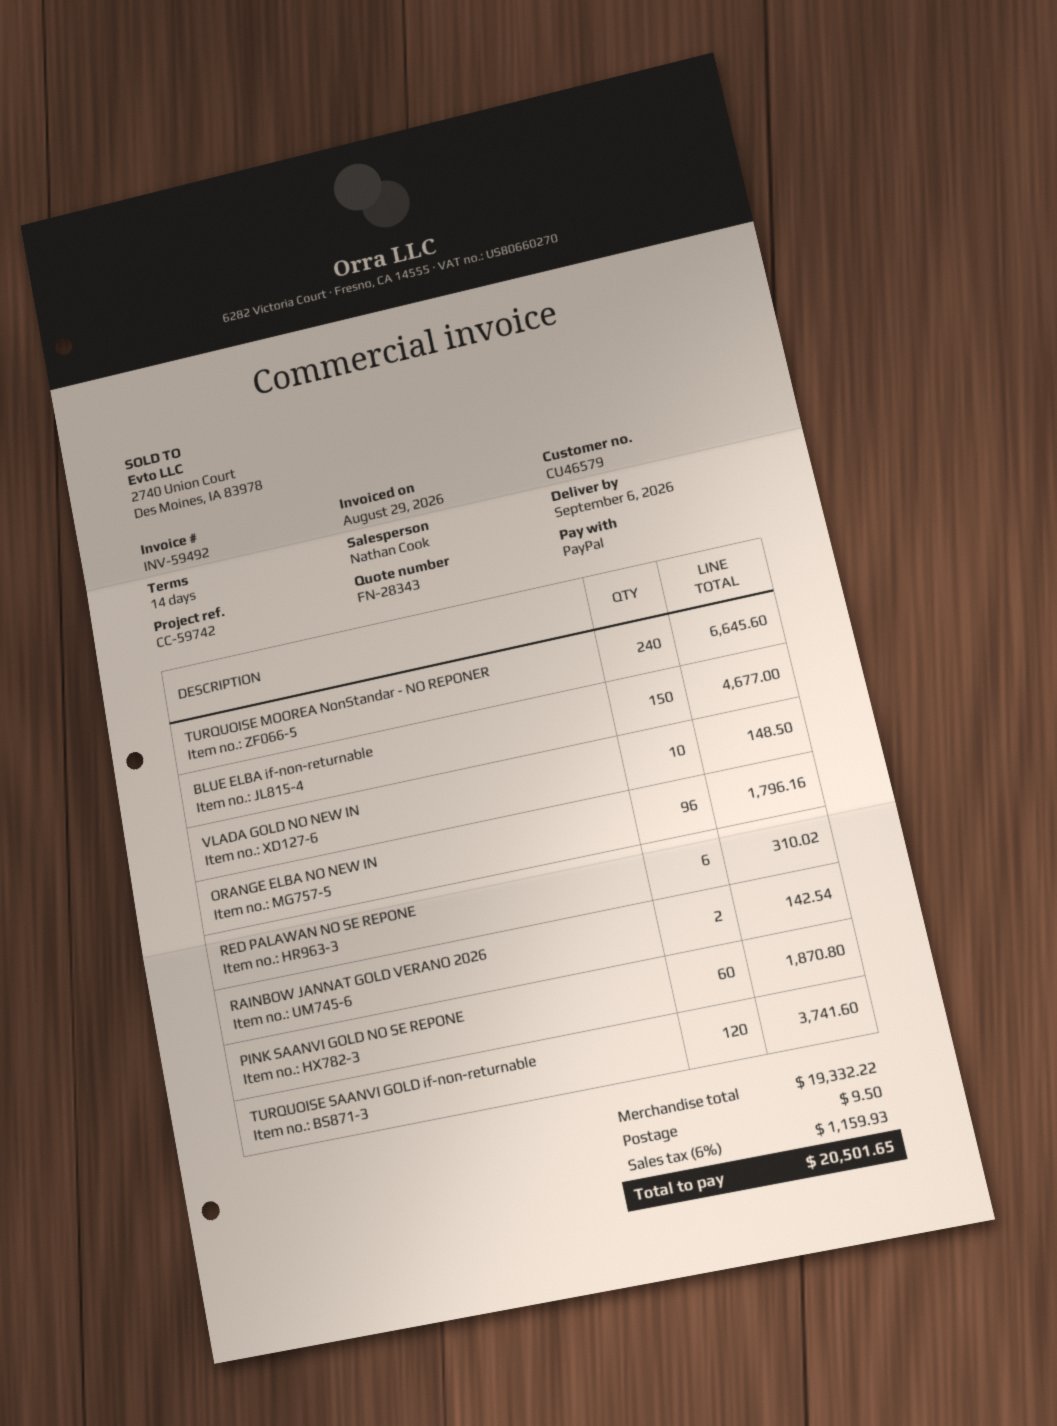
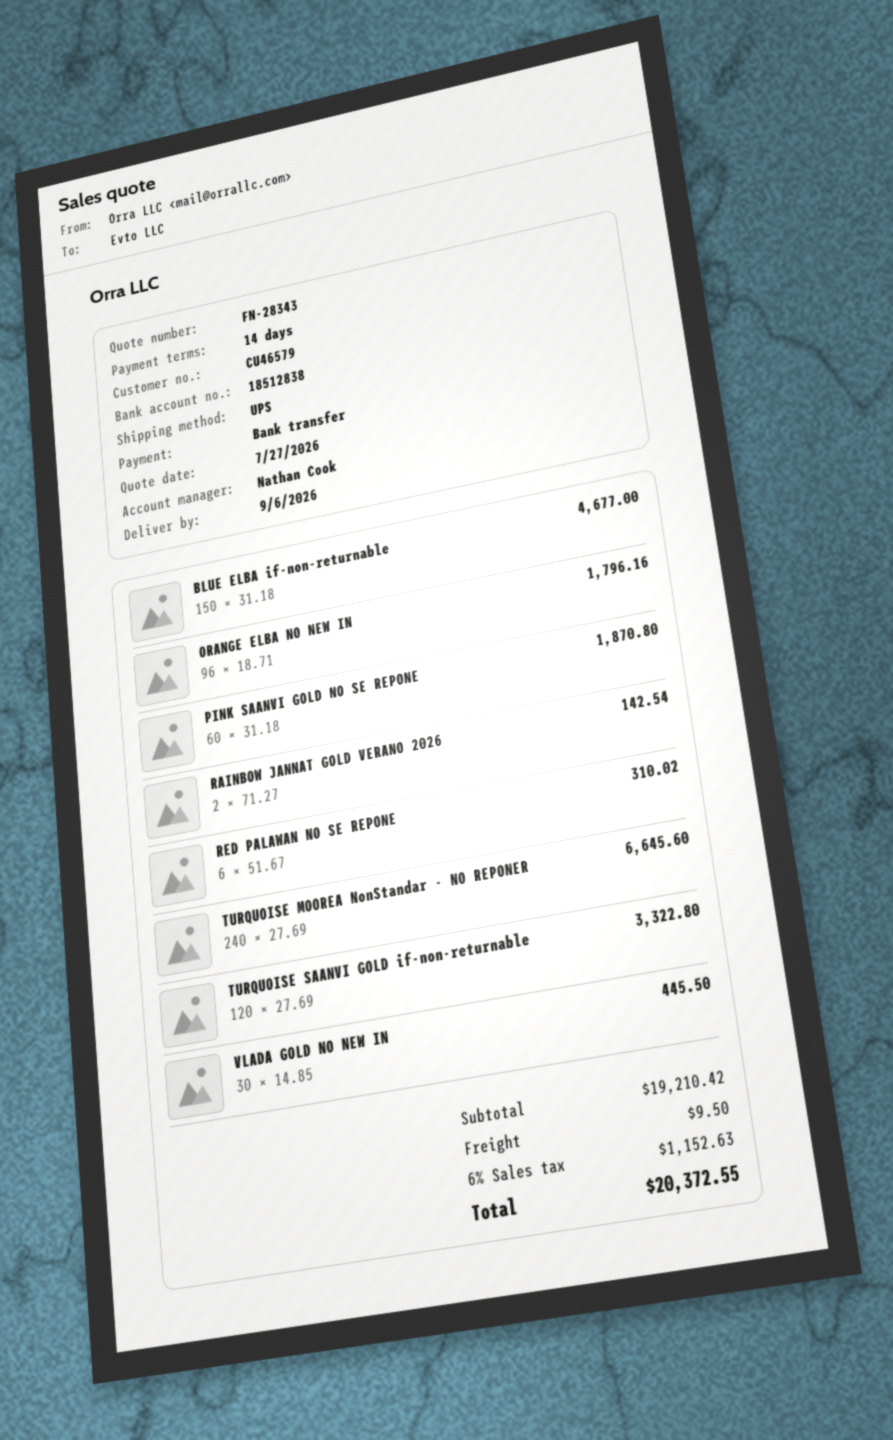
payment method: PayPal -> bank transfer
VLADA GOLD NO NEW IN: 10 for 148.50 -> 30 for 445.50
TURQUOISE SAANVI GOLD if-non-returnable: 120 for 3741.60 -> 120 for 3322.80
subtotal: 19332.22 -> 19210.42
tax: 6% = 1159.93 -> 6% = 1152.63
total: 20501.65 -> 20372.55

